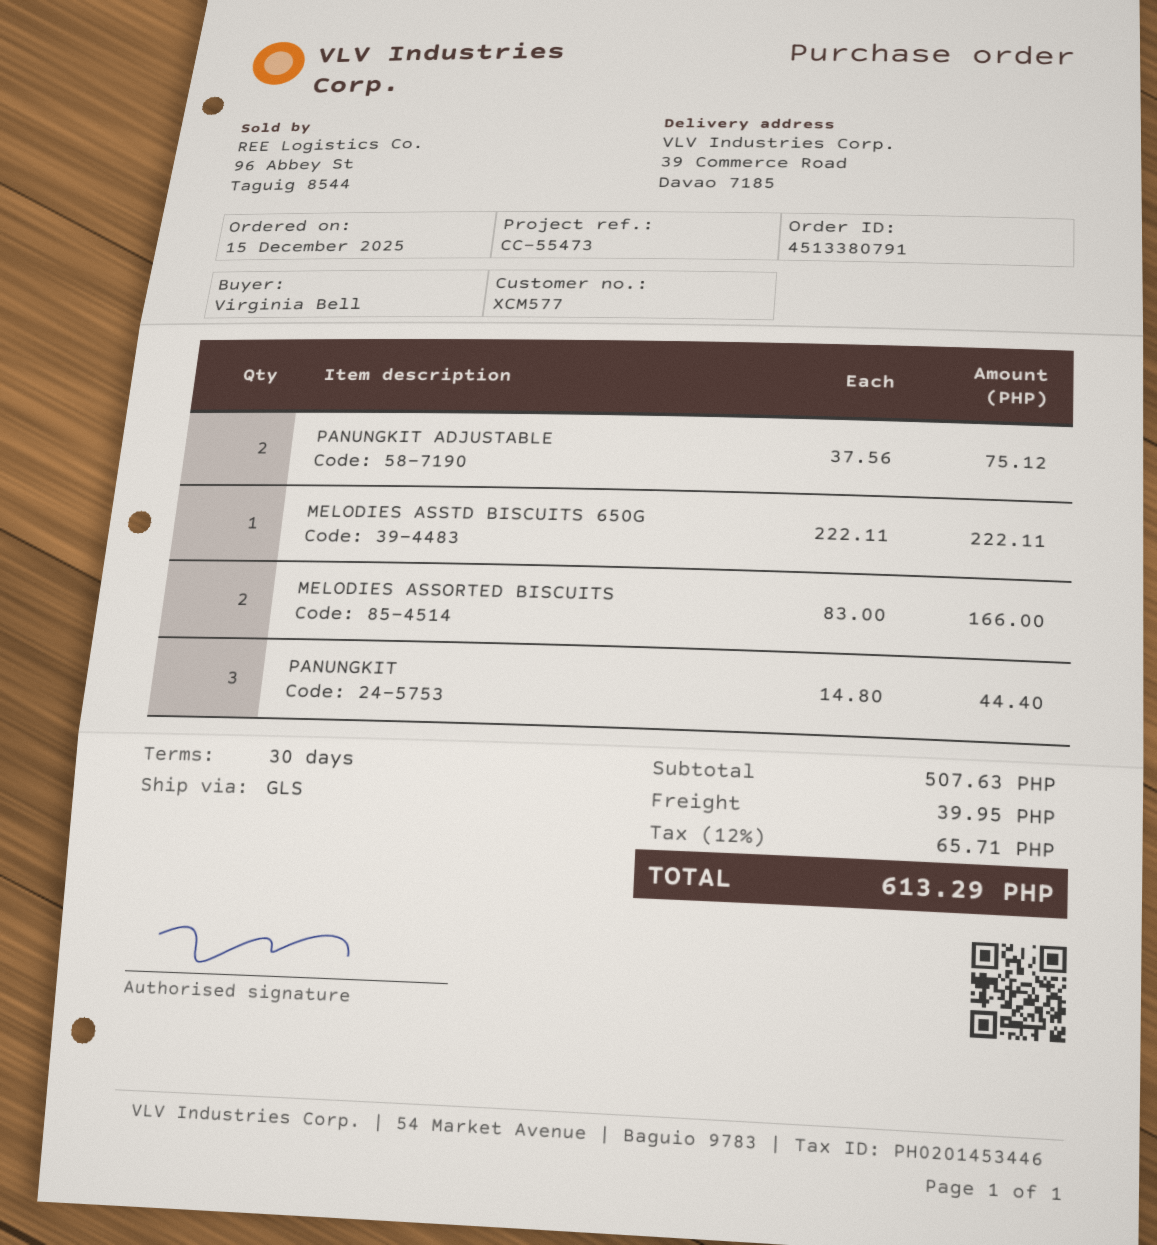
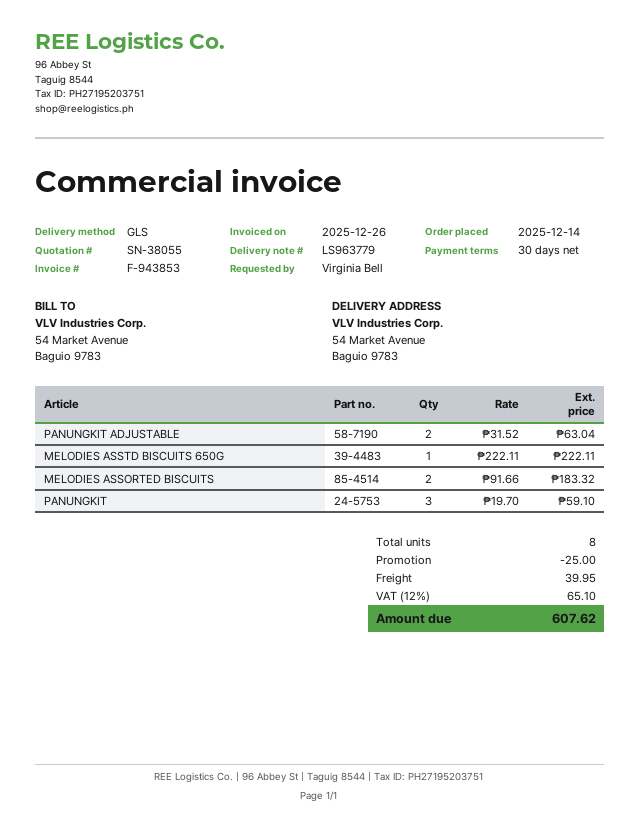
order date: 2025-12-15 -> 2025-12-14
ship to: 39 Commerce Road, Davao 7185 -> 54 Market Avenue, Baguio 9783
PANUNGKIT ADJUSTABLE: 2 x 37.56 = 75.12 -> 2 x 31.52 = 63.04
MELODIES ASSORTED BISCUITS: 2 x 83.00 = 166.00 -> 2 x 91.66 = 183.32
PANUNGKIT: 3 x 14.80 = 44.40 -> 3 x 19.70 = 59.10
discount: none -> 25.00
tax: 12% = 65.71 -> 12% = 65.10
total: 613.29 -> 607.62

